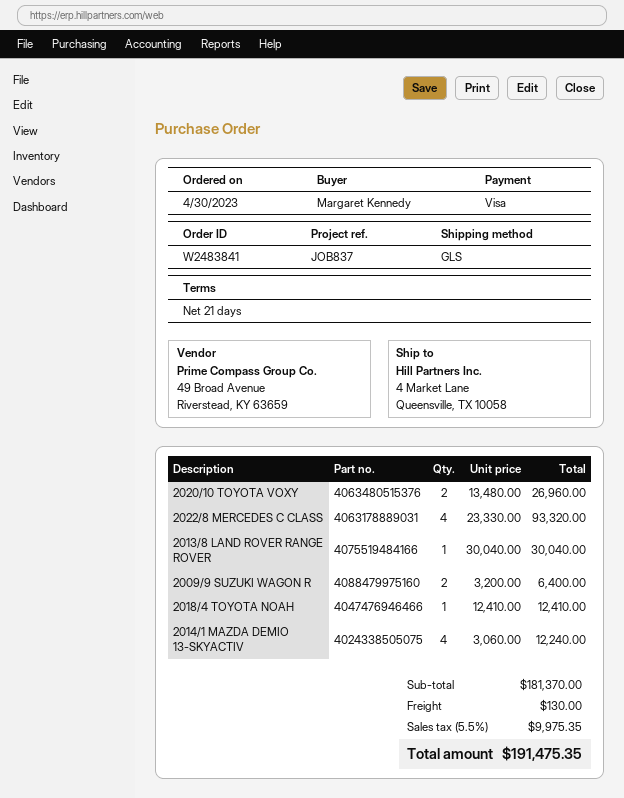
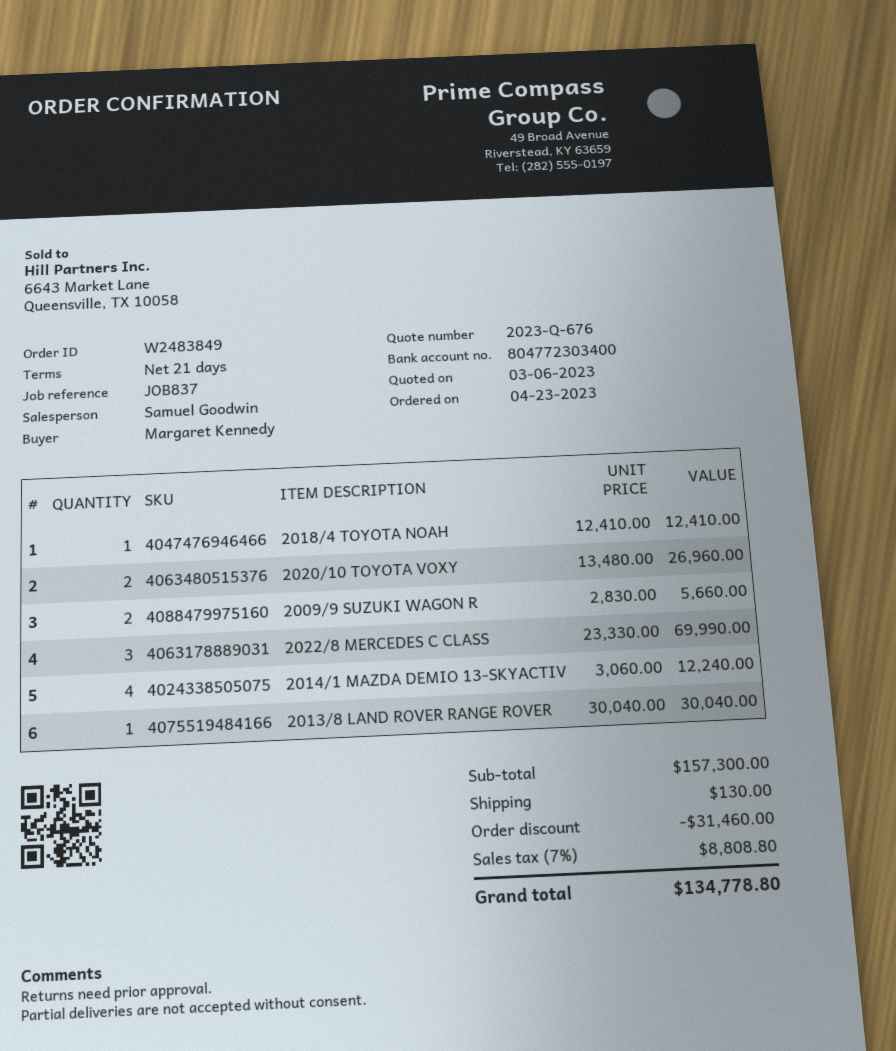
order number: W2483841 -> W2483849
order date: 2023-04-30 -> 2023-04-23
2022/8 MERCEDES C CLASS: 4 x 23330.00 = 93320.00 -> 3 x 23330.00 = 69990.00
2009/9 SUZUKI WAGON R: 2 x 3200.00 = 6400.00 -> 2 x 2830.00 = 5660.00
subtotal: 181370.00 -> 157300.00
discount: none -> 31460.00
tax: 5.5% = 9975.35 -> 7% = 8808.80
total: 191475.35 -> 134778.80

